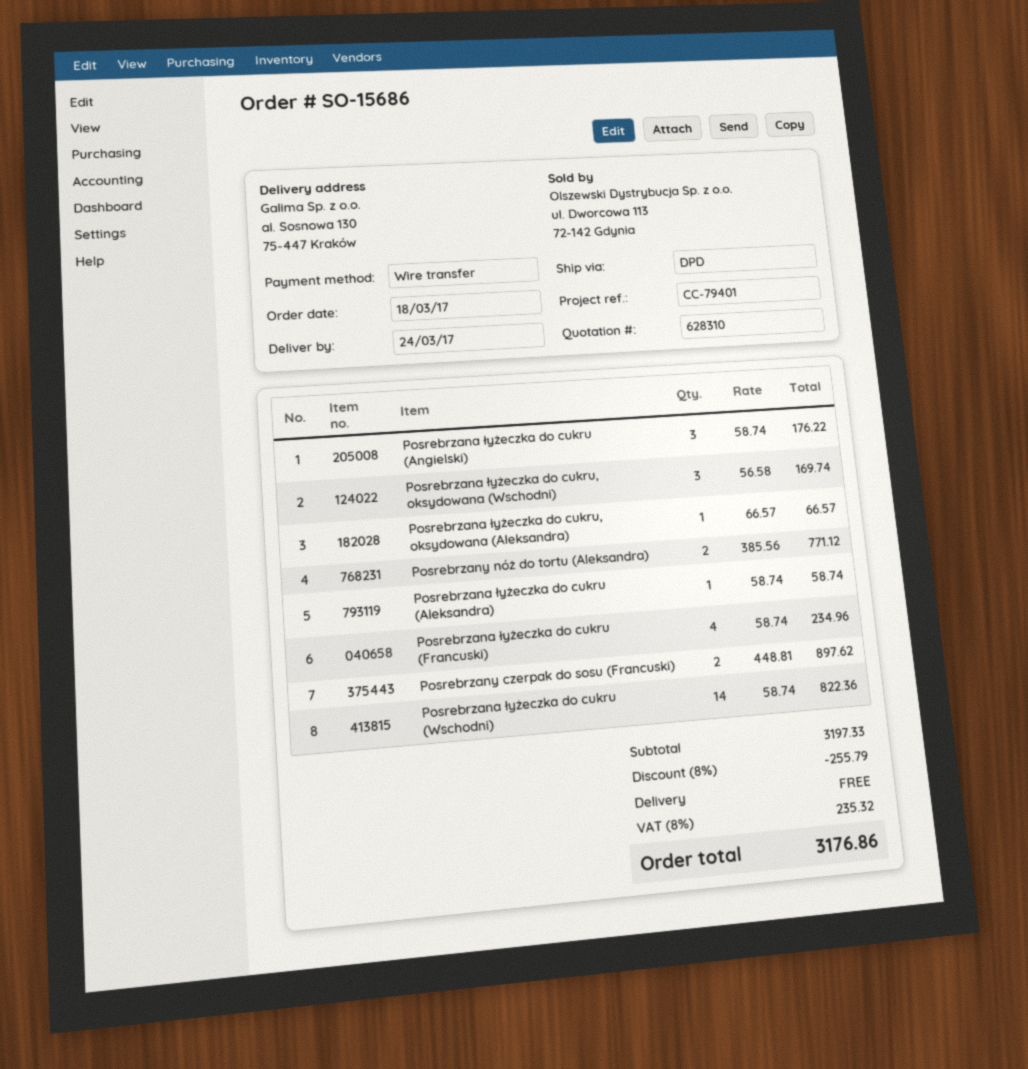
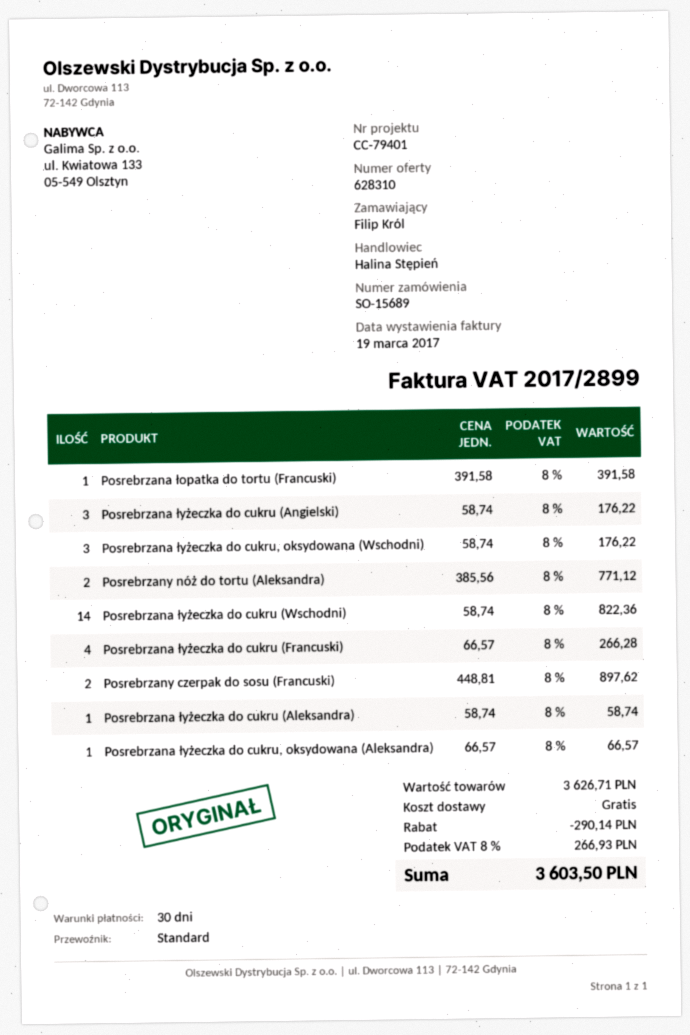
order number: SO-15686 -> SO-15689
shipping method: DPD -> standard
Posrebrzana łyżeczka do cukru, oksydowana (Wschodni): 3 x 56.58 = 169.74 -> 3 x 58.74 = 176.22
Posrebrzana łyżeczka do cukru (Francuski): 4 x 58.74 = 234.96 -> 4 x 66.57 = 266.28
Posrebrzana łopatka do tortu (Francuski): none -> 1 x 391.58 = 391.58
subtotal: 3197.33 -> 3626.71
discount: 255.79 -> 290.14
tax: 8% = 235.32 -> 8% = 266.93
total: 3176.86 -> 3603.50

